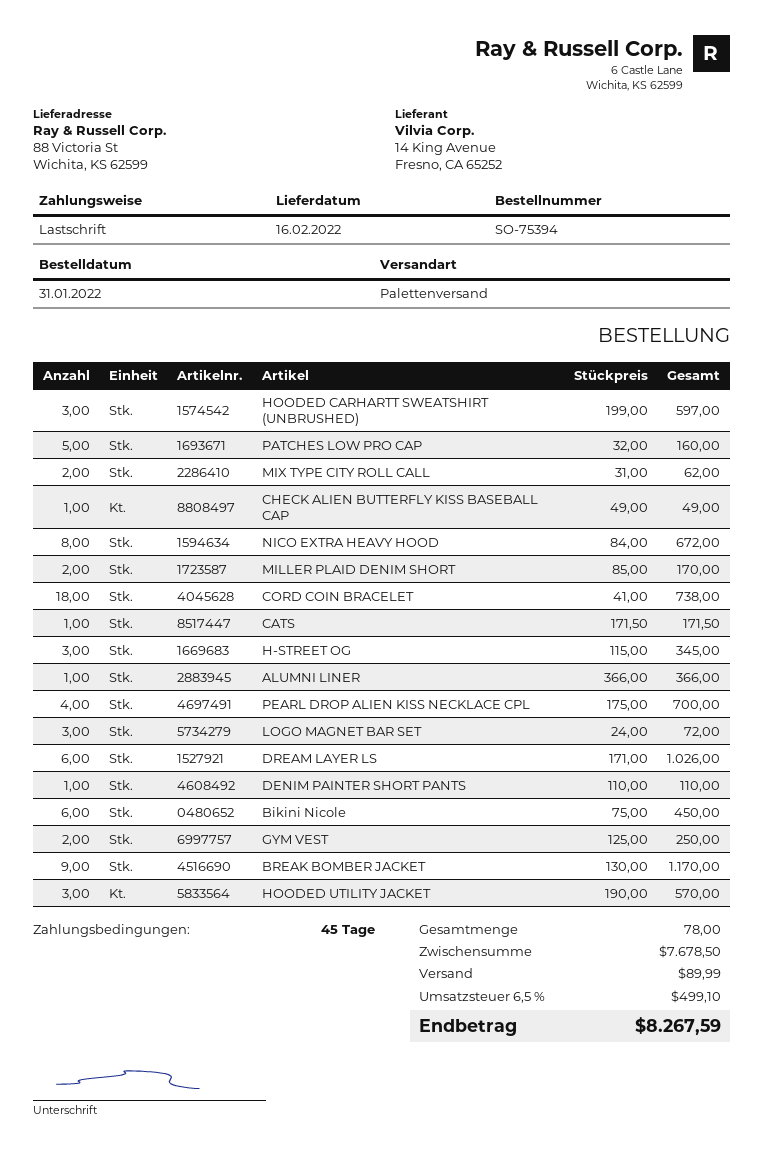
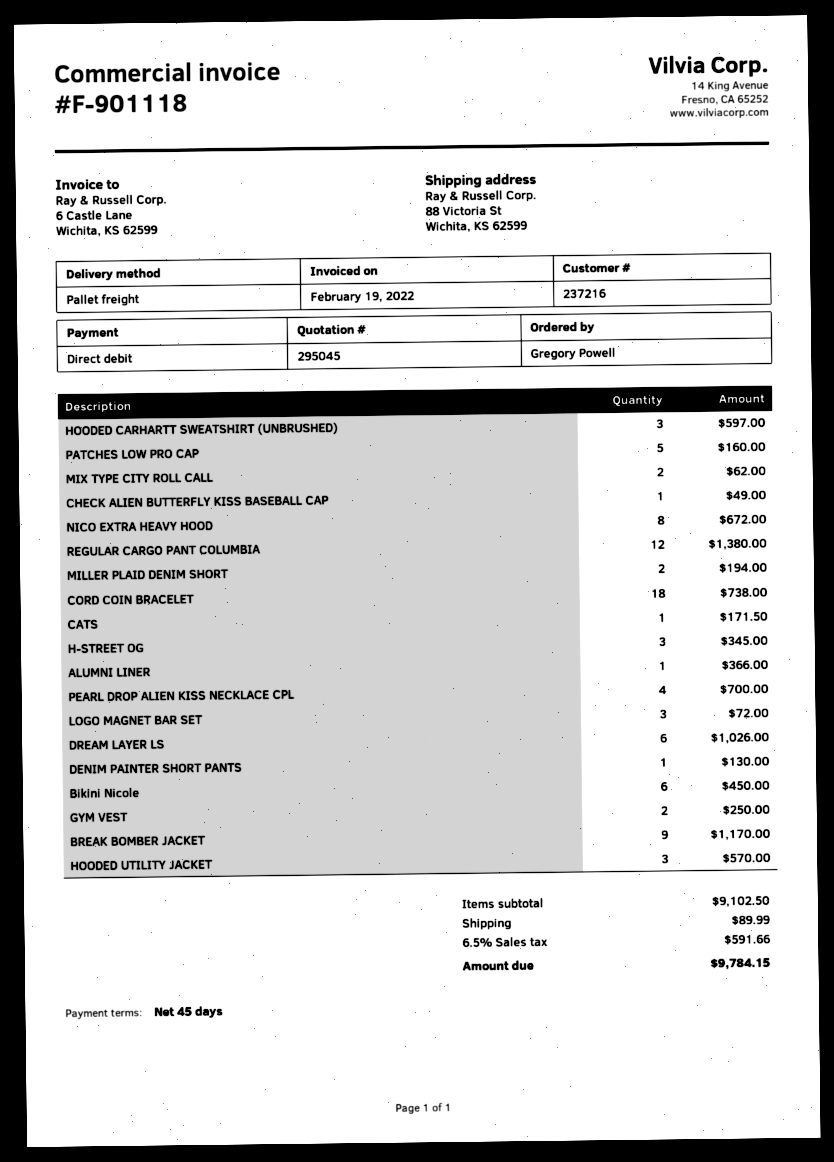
MILLER PLAID DENIM SHORT: 2 for 170.00 -> 2 for 194.00
DENIM PAINTER SHORT PANTS: 1 for 110.00 -> 1 for 130.00
REGULAR CARGO PANT COLUMBIA: none -> 12 for 1380.00
subtotal: 7678.50 -> 9102.50
tax: 6.5% = 499.10 -> 6.5% = 591.66
total: 8267.59 -> 9784.15

